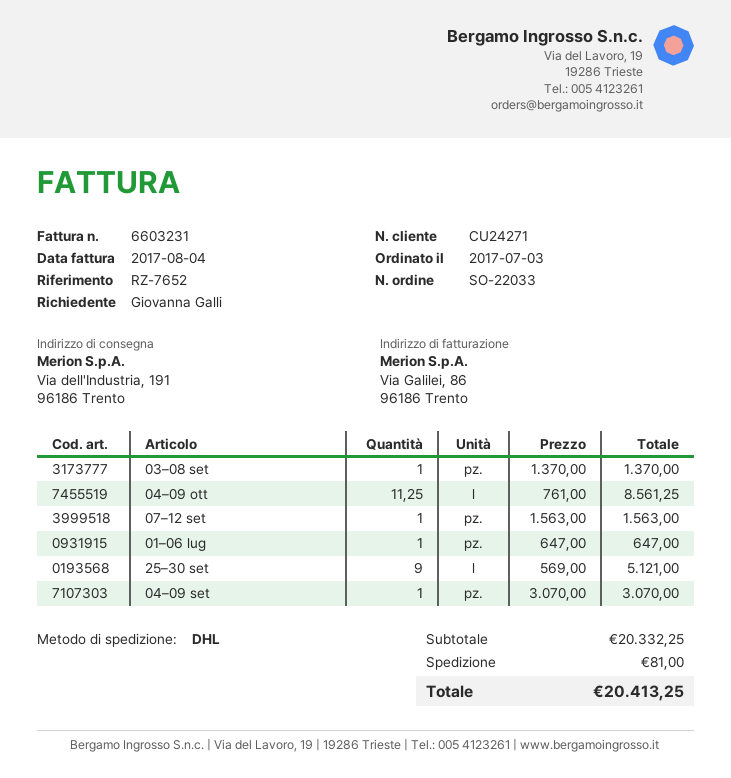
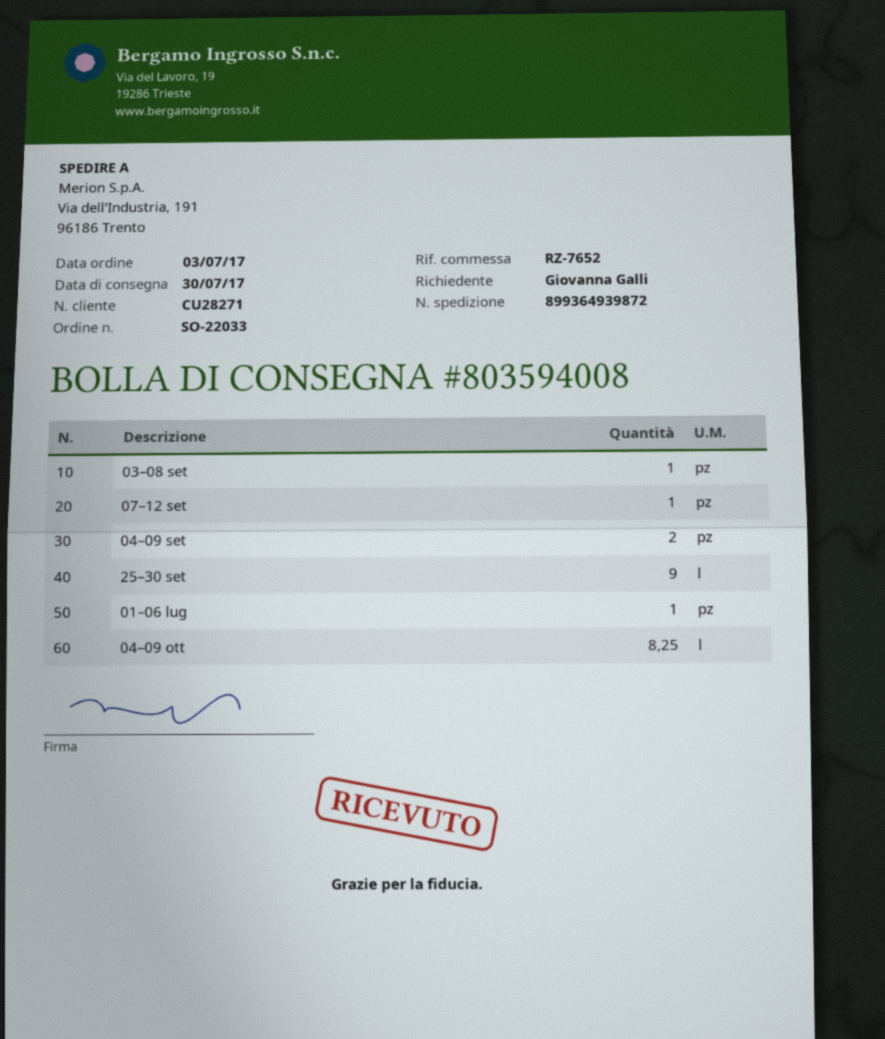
customer number: CU24271 -> CU28271
04–09 ott: 11.25 -> 8.25
04–09 set: 1 -> 2

